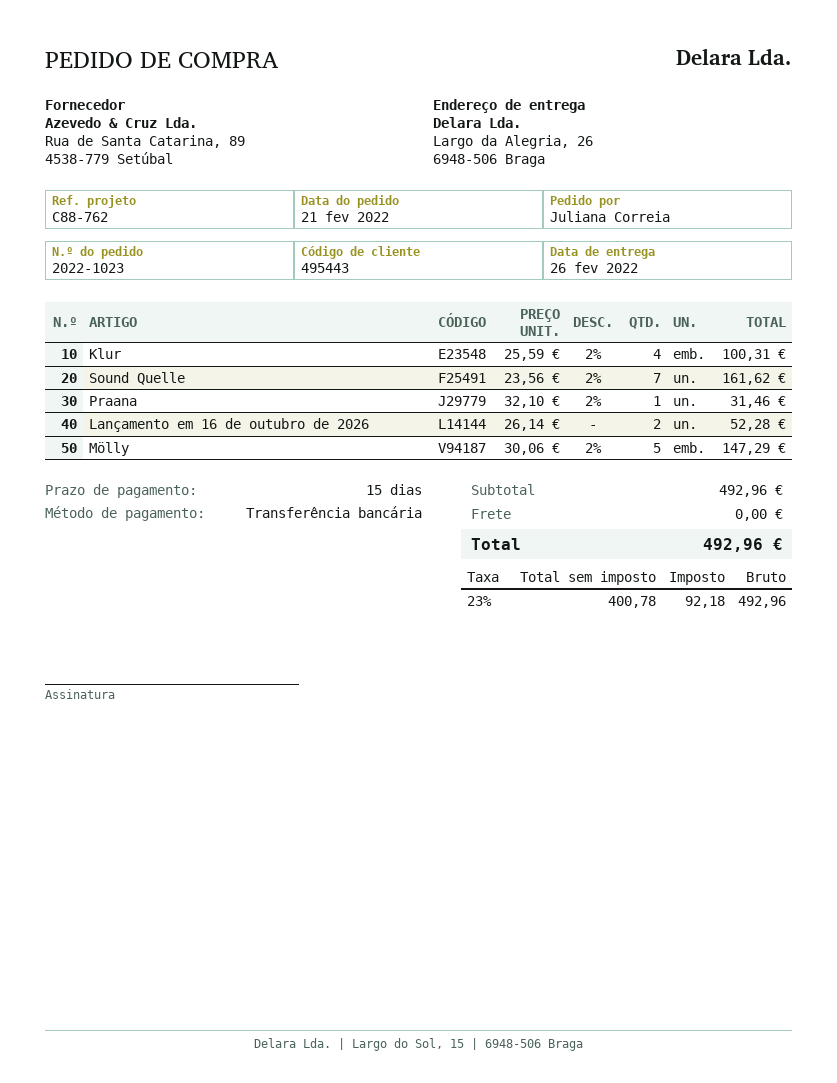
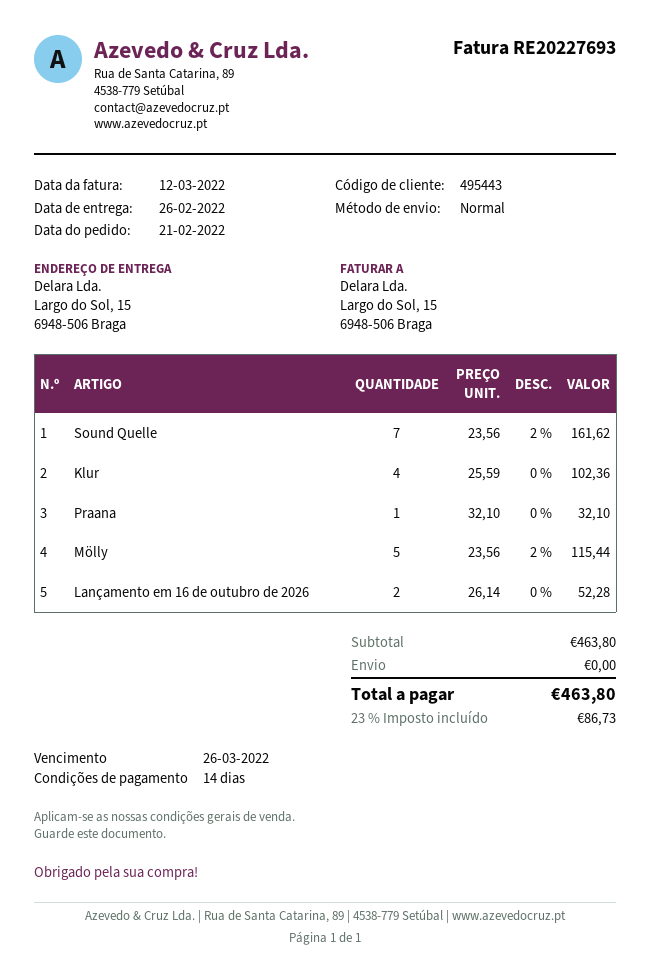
payment terms: 15 days -> 14 days
ship to: Largo da Alegria, 26, 6948-506 Braga -> Largo do Sol, 15, 6948-506 Braga
Klur: 4 x 25.59 - 2% = 100.31 -> 4 x 25.59 = 102.36
Praana: 1 x 32.10 - 2% = 31.46 -> 1 x 32.10 = 32.10
Mölly: 5 x 30.06 - 2% = 147.29 -> 5 x 23.56 - 2% = 115.44
subtotal: 492.96 -> 463.80
tax: 23% = 92.18 -> 23% = 86.73
total: 492.96 -> 463.80

